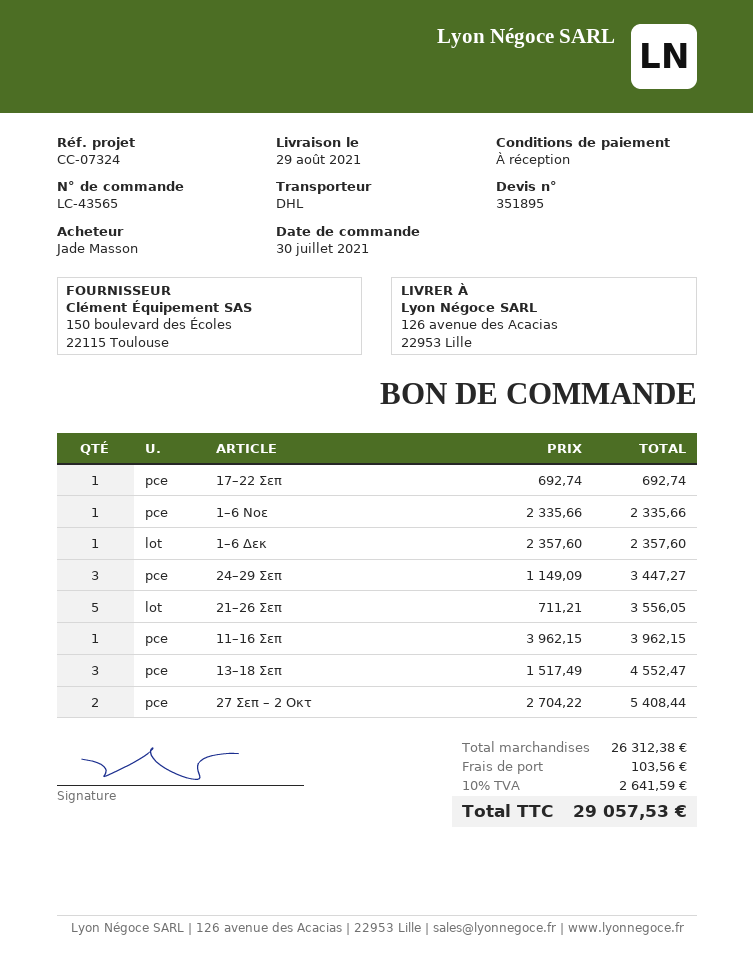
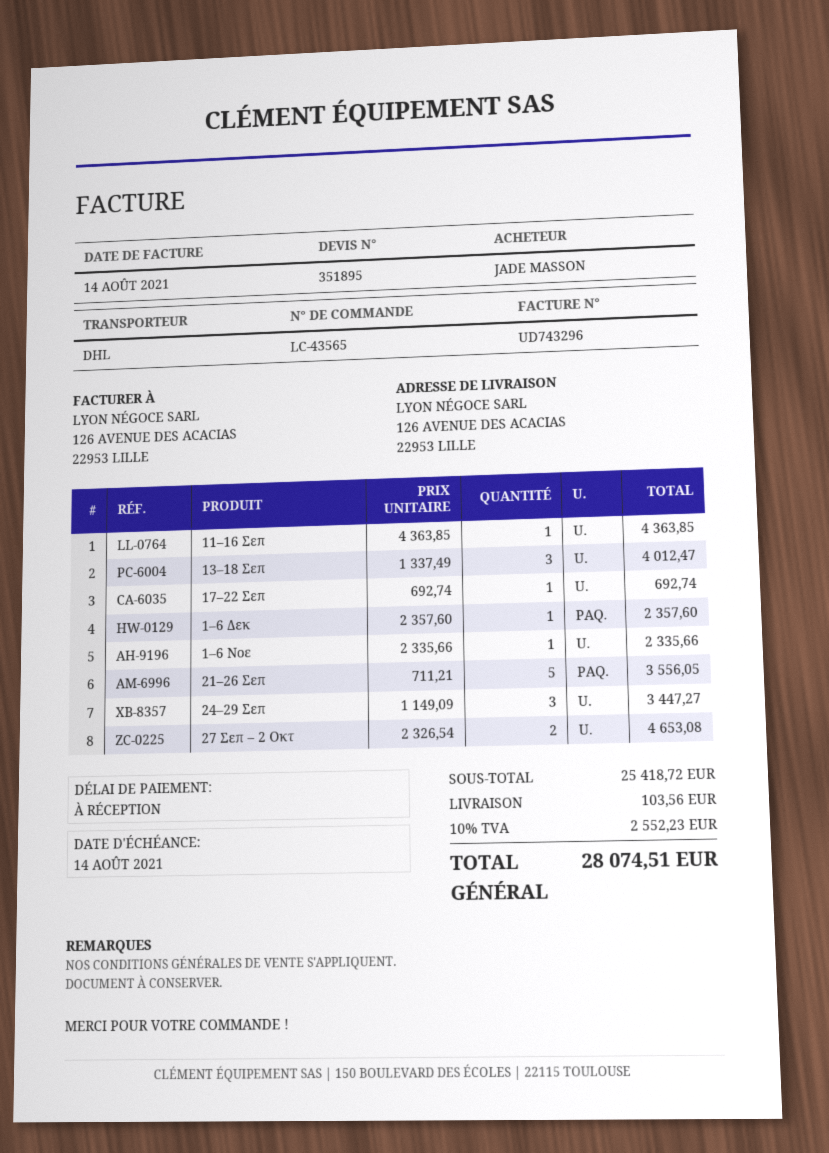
11–16 Σεπ: 1 x 3962.15 = 3962.15 -> 1 x 4363.85 = 4363.85
13–18 Σεπ: 3 x 1517.49 = 4552.47 -> 3 x 1337.49 = 4012.47
27 Σεπ – 2 Οκτ: 2 x 2704.22 = 5408.44 -> 2 x 2326.54 = 4653.08
subtotal: 26312.38 -> 25418.72
tax: 10% = 2641.59 -> 10% = 2552.23
total: 29057.53 -> 28074.51

